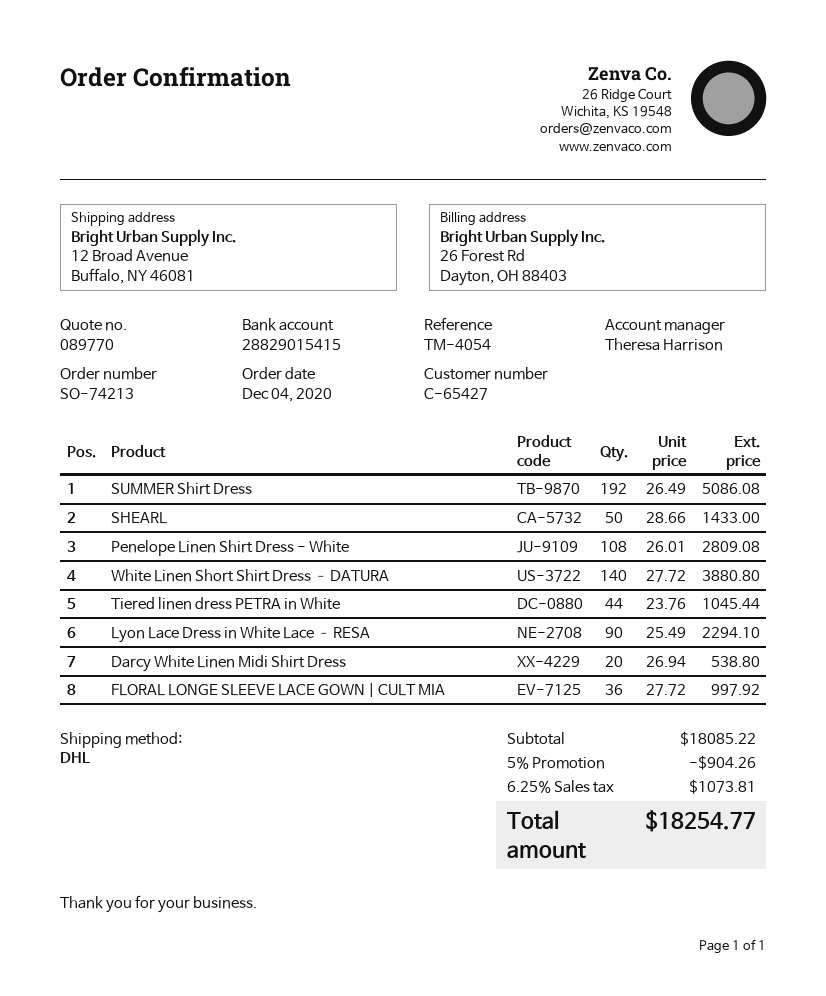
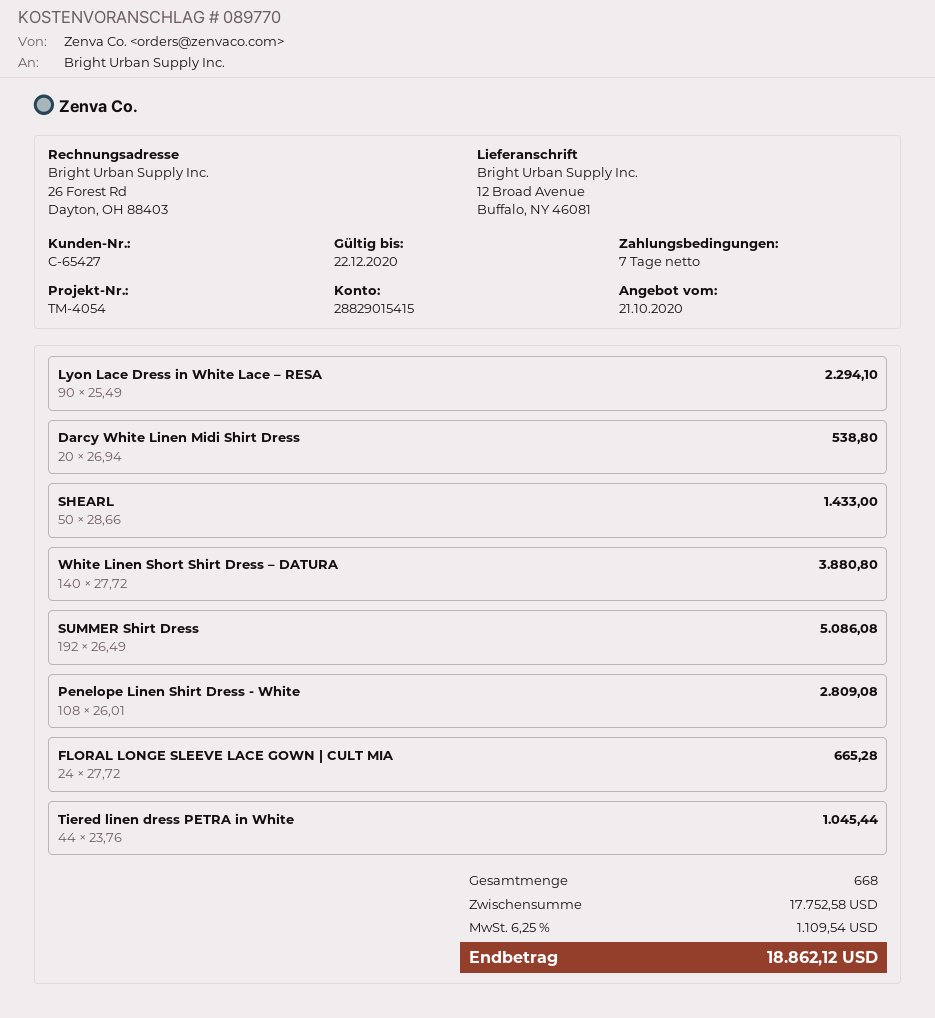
FLORAL LONGE SLEEVE LACE GOWN | CULT MIA: 36 x 27.72 = 997.92 -> 24 x 27.72 = 665.28
subtotal: 18085.22 -> 17752.58
discount: 5% = 904.26 -> none
tax: 6.25% = 1073.81 -> 6.25% = 1109.54
total: 18254.77 -> 18862.12

